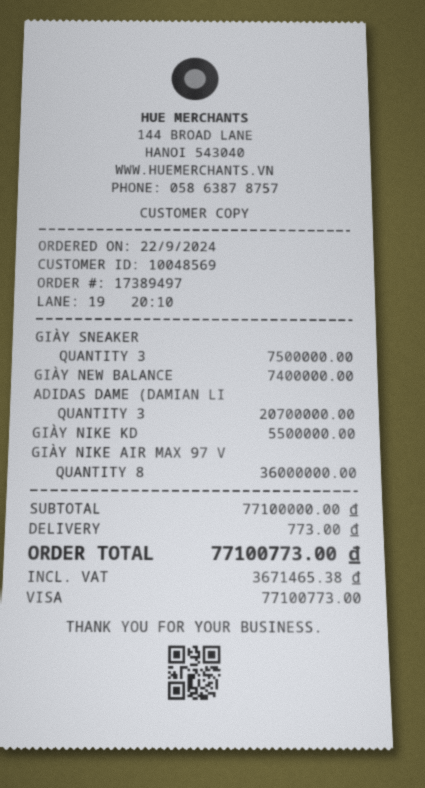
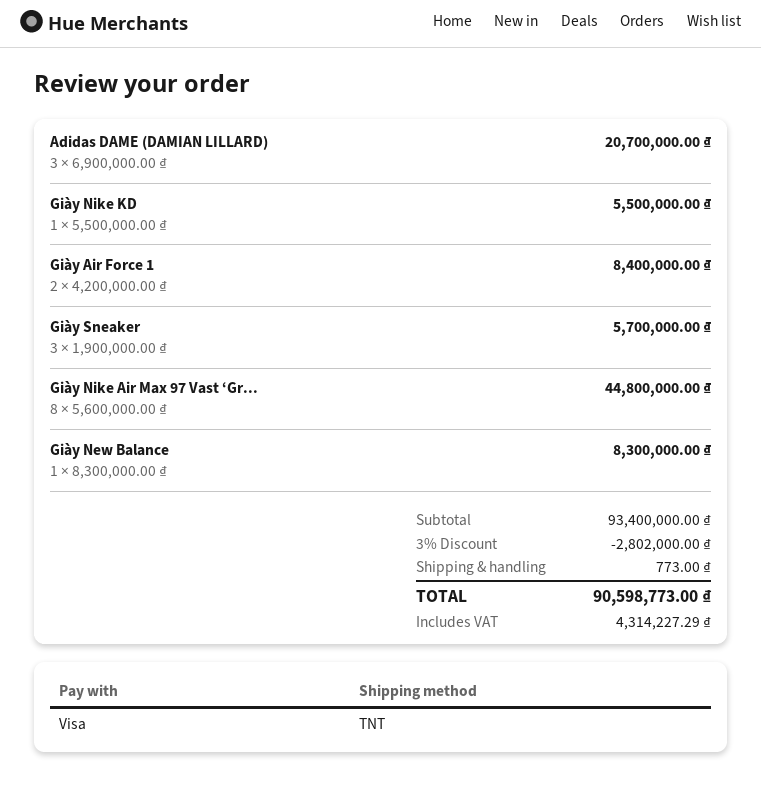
GIÀY SNEAKER: 3 for 7500000.00 -> 3 for 5700000.00
GIÀY NEW BALANCE: 1 for 7400000.00 -> 1 for 8300000.00
GIÀY NIKE AIR MAX 97 V: 8 for 36000000.00 -> 8 for 44800000.00
Giày Air Force 1: none -> 2 for 8400000.00
subtotal: 77100000.00 -> 93400000.00
discount: none -> 3% = 2802000.00
tax: 3671465.38 -> 4314227.29
total: 77100773.00 -> 90598773.00

